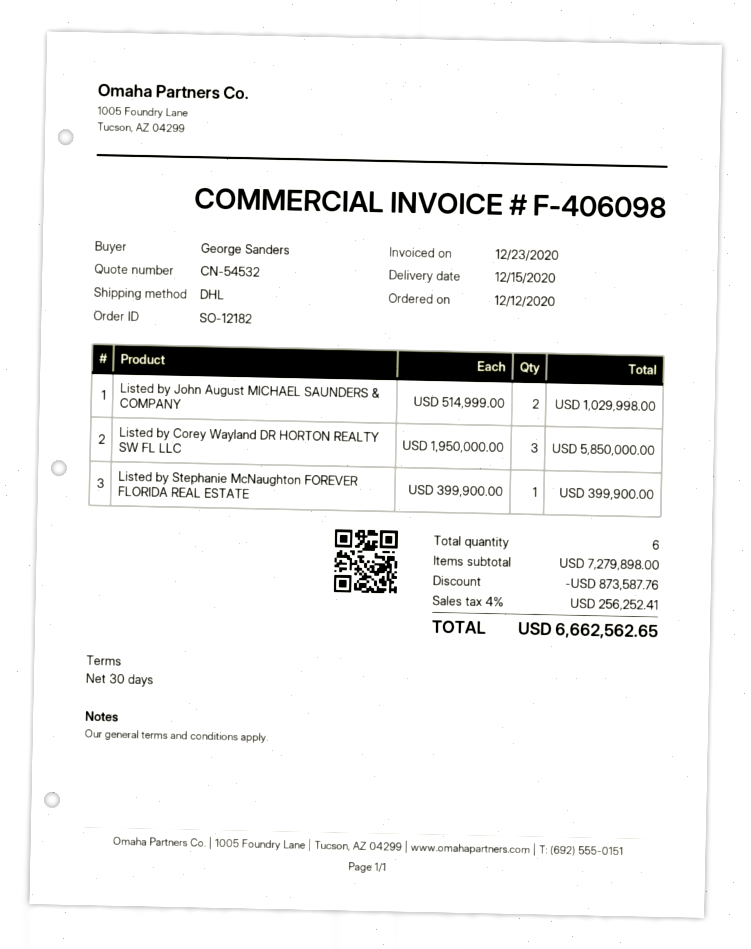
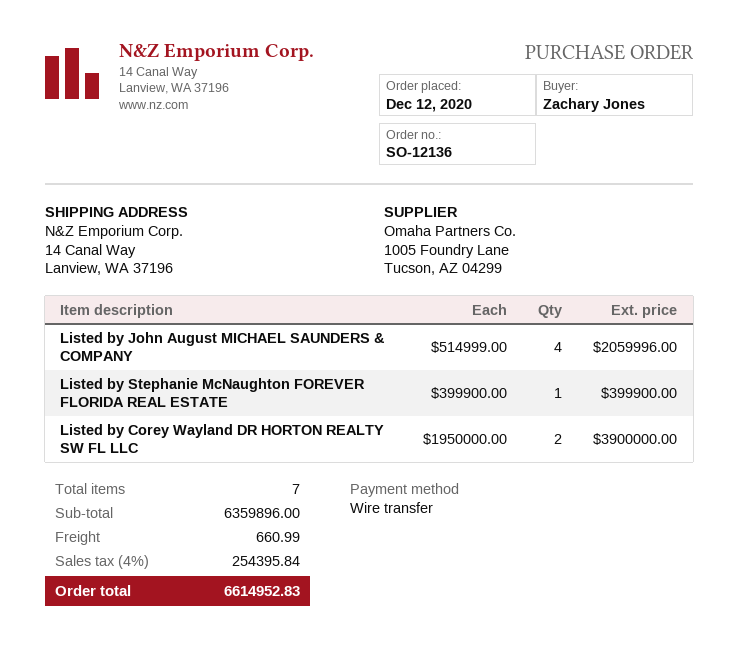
order number: SO-12182 -> SO-12136
ordered by: George Sanders -> Zachary Jones
Listed by John August MICHAEL SAUNDERS & COMPANY: 2 x 514999.00 = 1029998.00 -> 4 x 514999.00 = 2059996.00
Listed by Corey Wayland DR HORTON REALTY SW FL LLC: 3 x 1950000.00 = 5850000.00 -> 2 x 1950000.00 = 3900000.00
total quantity: 6 -> 7
subtotal: 7279898.00 -> 6359896.00
discount: 873587.76 -> none
shipping: none -> 660.99
tax: 4% = 256252.41 -> 4% = 254395.84
total: 6662562.65 -> 6614952.83

